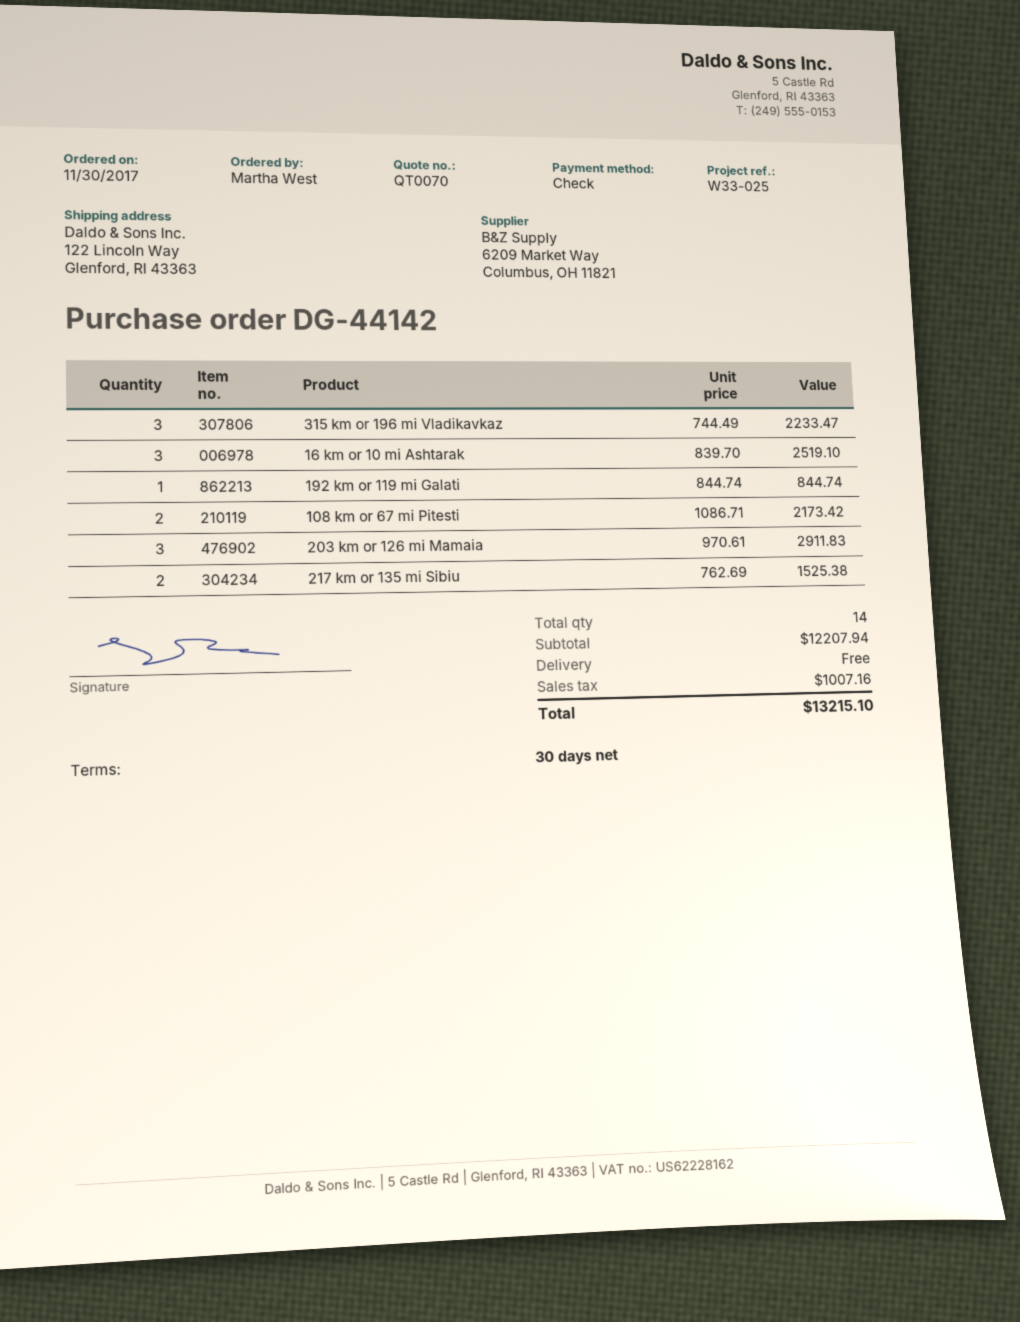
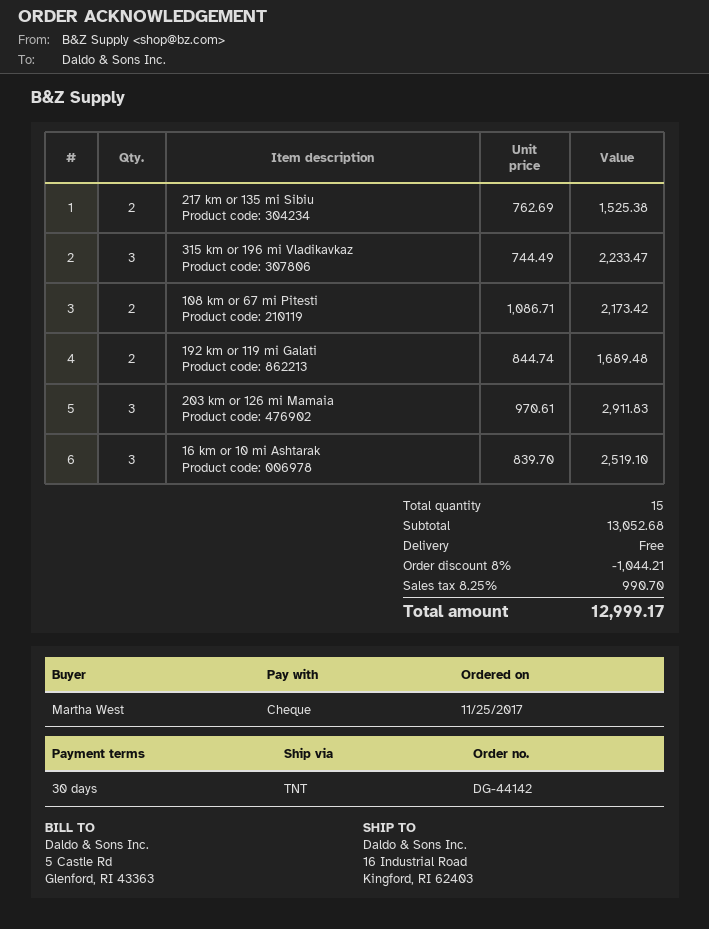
order date: 2017-11-30 -> 2017-11-25
ship to: 122 Lincoln Way, Glenford, RI 43363 -> 16 Industrial Road, Kingford, RI 62403
192 km or 119 mi Galati: 1 x 844.74 = 844.74 -> 2 x 844.74 = 1689.48
total quantity: 14 -> 15
subtotal: 12207.94 -> 13052.68
discount: none -> 8% = 1044.21
tax: 1007.16 -> 990.70
total: 13215.10 -> 12999.17

